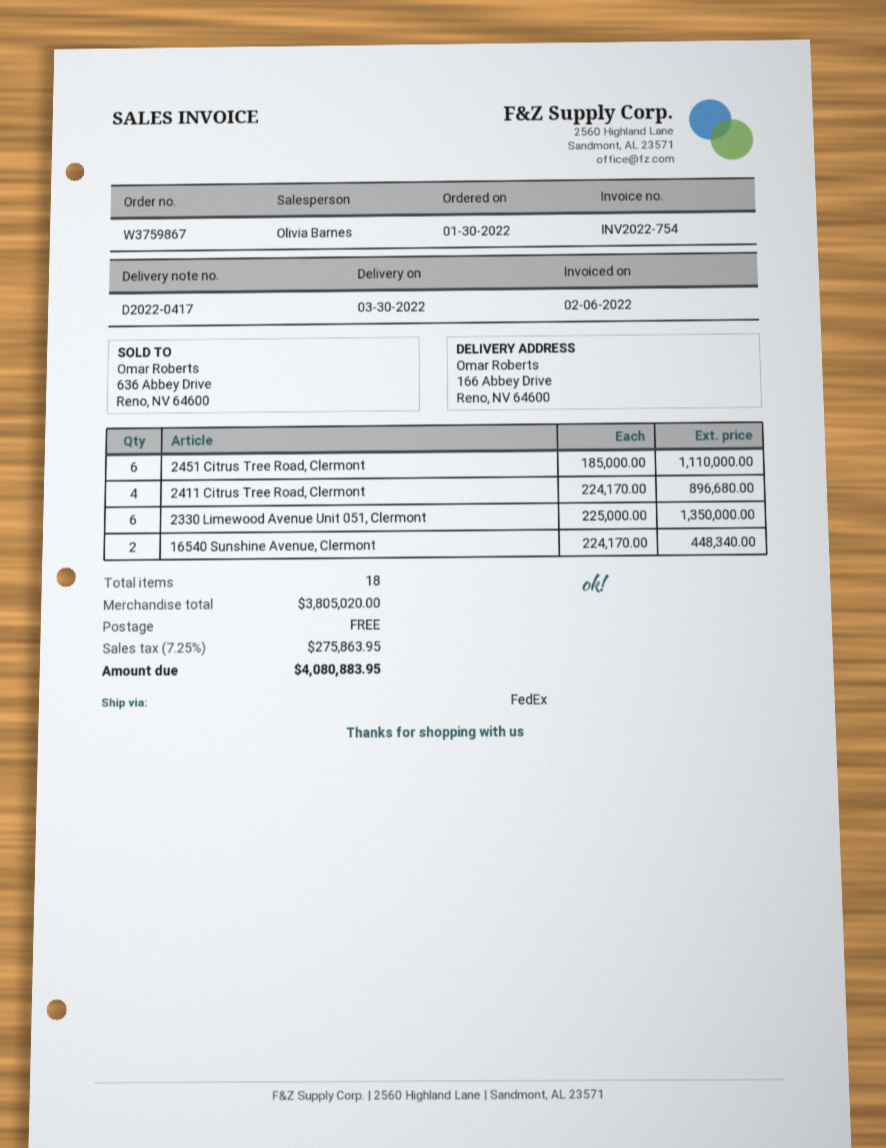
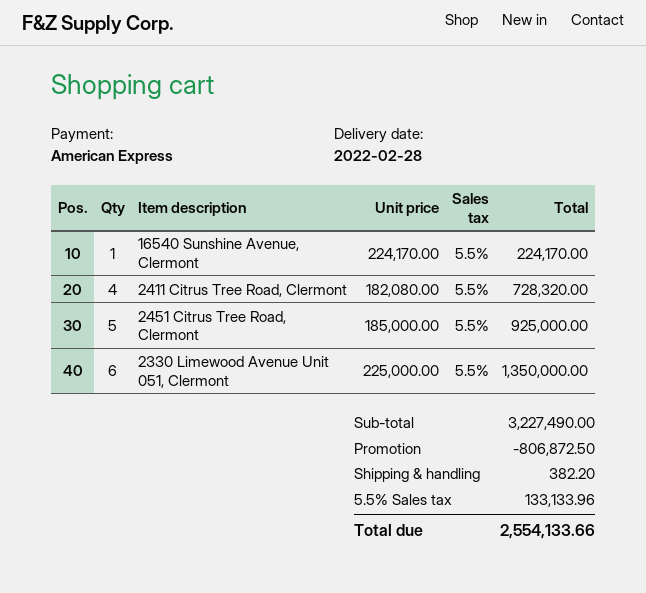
delivery date: 2022-03-30 -> 2022-02-28
2451 Citrus Tree Road, Clermont: 6 x 185000.00 = 1110000.00 -> 5 x 185000.00 = 925000.00
2411 Citrus Tree Road, Clermont: 4 x 224170.00 = 896680.00 -> 4 x 182080.00 = 728320.00
16540 Sunshine Avenue, Clermont: 2 x 224170.00 = 448340.00 -> 1 x 224170.00 = 224170.00
subtotal: 3805020.00 -> 3227490.00
discount: none -> 806872.50
shipping: 0.00 -> 382.20
tax: 7.25% = 275863.95 -> 5.5% = 133133.96
total: 4080883.95 -> 2554133.66

